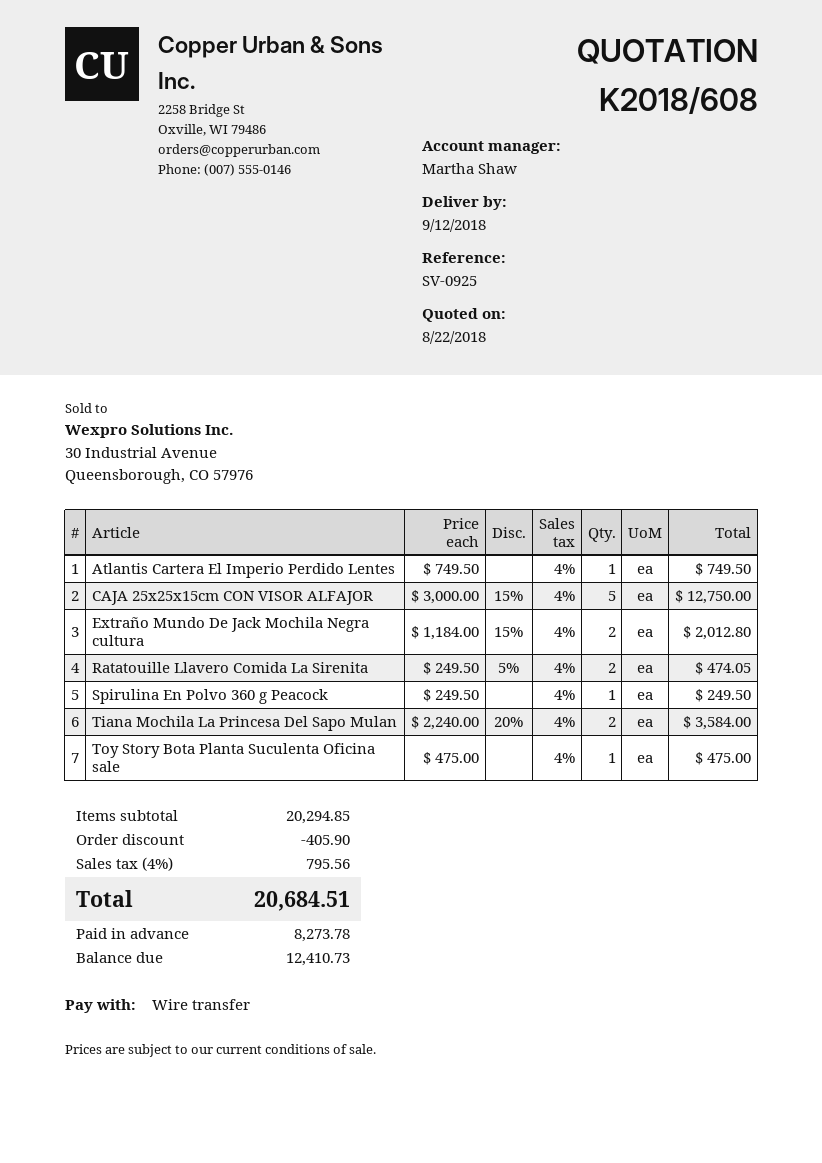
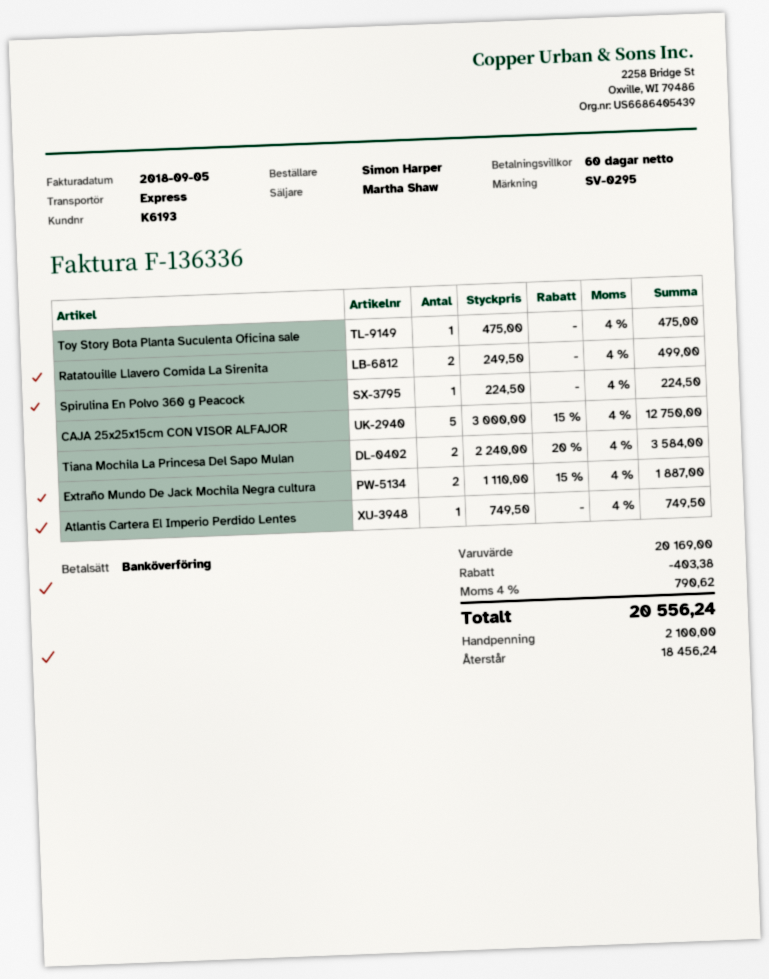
reference: SV-0925 -> SV-0295
Extraño Mundo De Jack Mochila Negra cultura: 2 x 1184.00 - 15% = 2012.80 -> 2 x 1110.00 - 15% = 1887.00
Ratatouille Llavero Comida La Sirenita: 2 x 249.50 - 5% = 474.05 -> 2 x 249.50 = 499.00
Spirulina En Polvo 360 g Peacock: 1 x 249.50 = 249.50 -> 1 x 224.50 = 224.50
subtotal: 20294.85 -> 20169.00
discount: 405.90 -> 403.38
tax: 4% = 795.56 -> 4% = 790.62
total: 20684.51 -> 20556.24
deposit: 8273.78 -> 2100.00
balance: 12410.73 -> 18456.24

